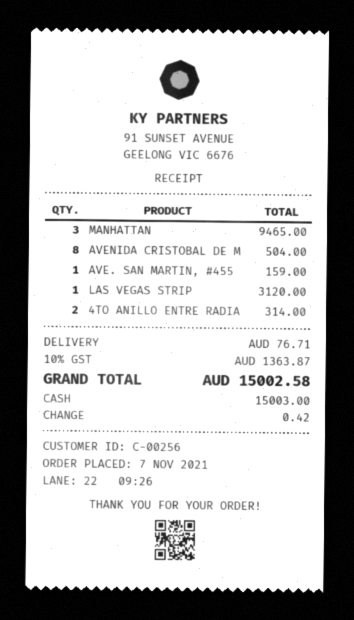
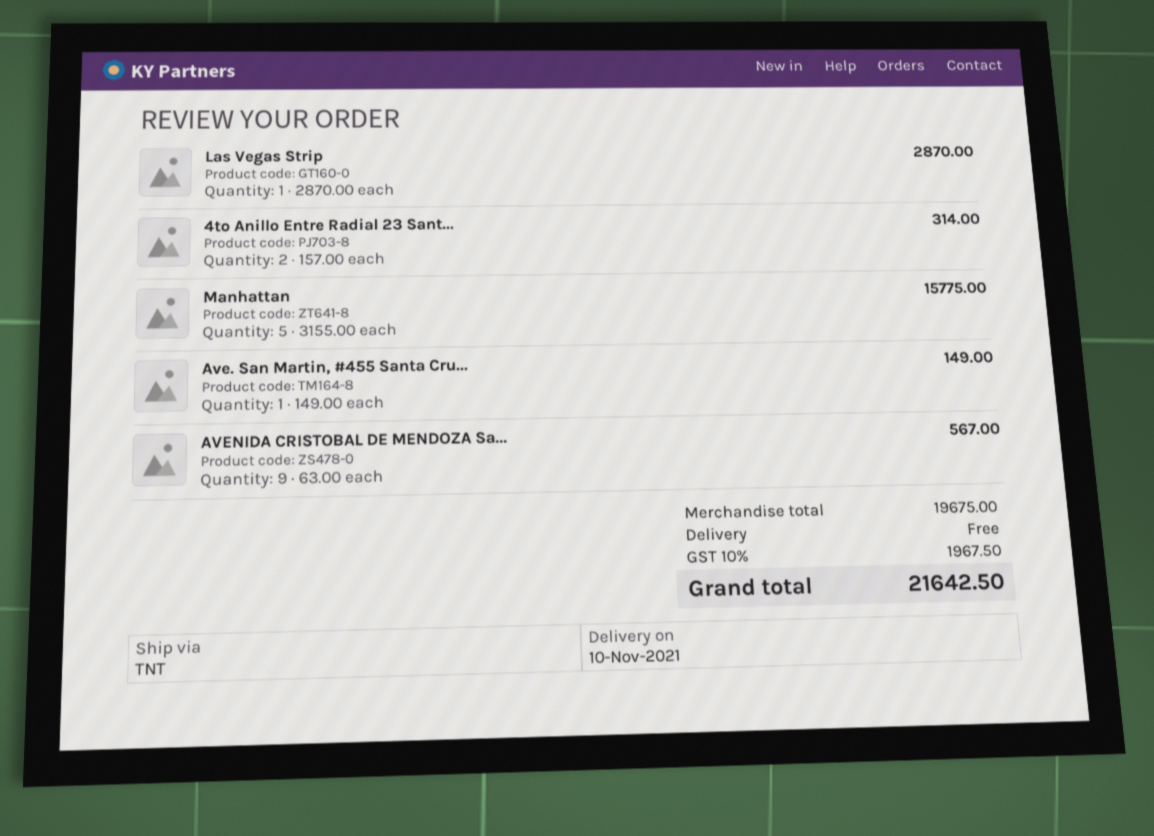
MANHATTAN: 3 for 9465.00 -> 5 for 15775.00
AVENIDA CRISTOBAL DE M: 8 for 504.00 -> 9 for 567.00
AVE. SAN MARTIN, #455: 1 for 159.00 -> 1 for 149.00
LAS VEGAS STRIP: 1 for 3120.00 -> 1 for 2870.00
shipping: 76.71 -> 0.00
tax: 10% = 1363.87 -> 10% = 1967.50
total: 15002.58 -> 21642.50

